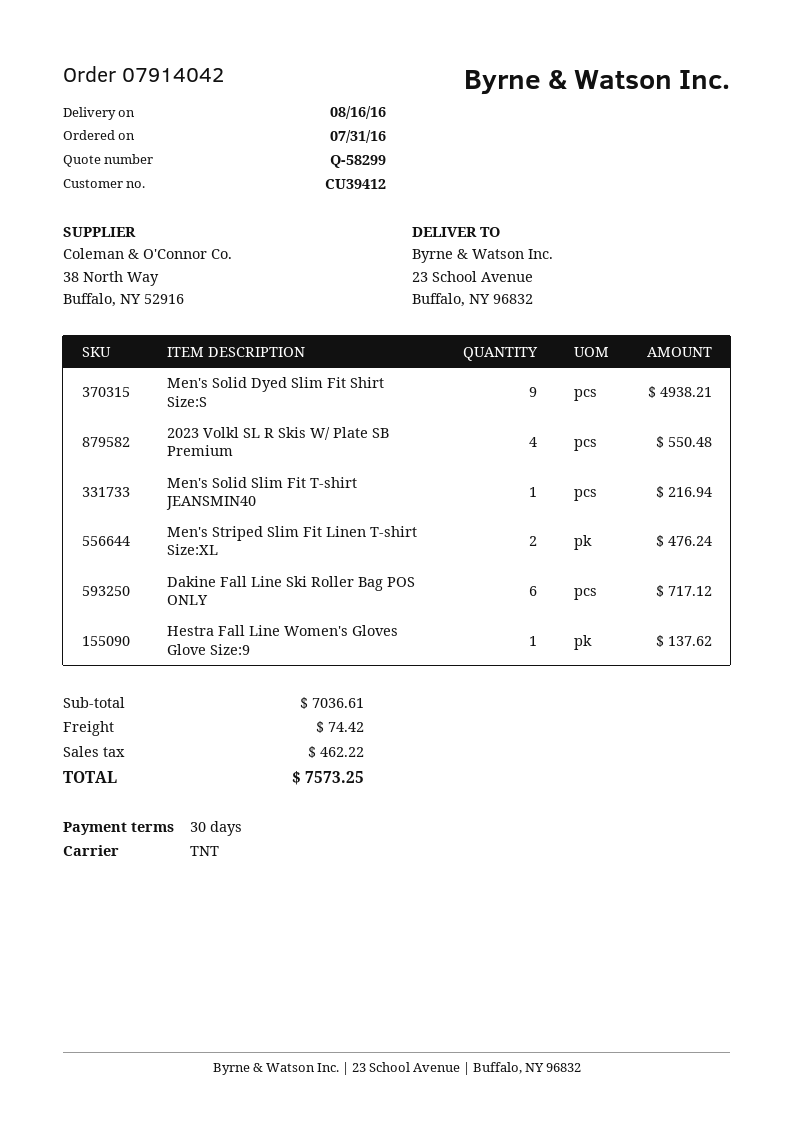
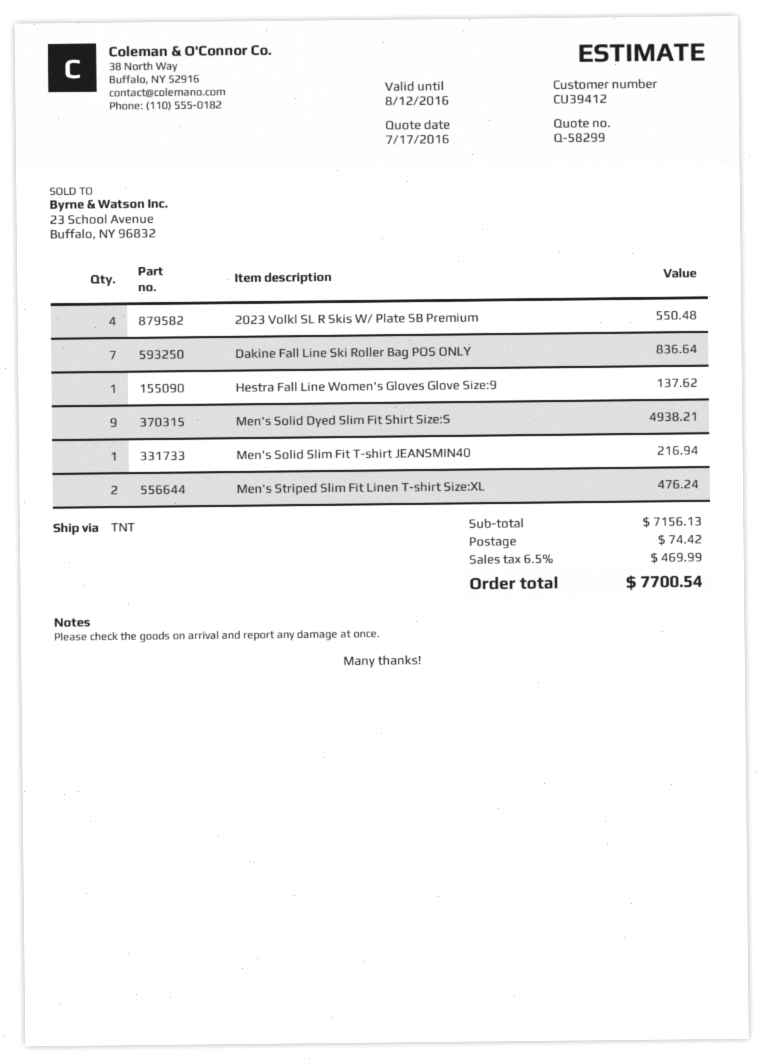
Dakine Fall Line Ski Roller Bag POS ONLY: 6 for 717.12 -> 7 for 836.64
subtotal: 7036.61 -> 7156.13
tax: 462.22 -> 469.99
total: 7573.25 -> 7700.54

